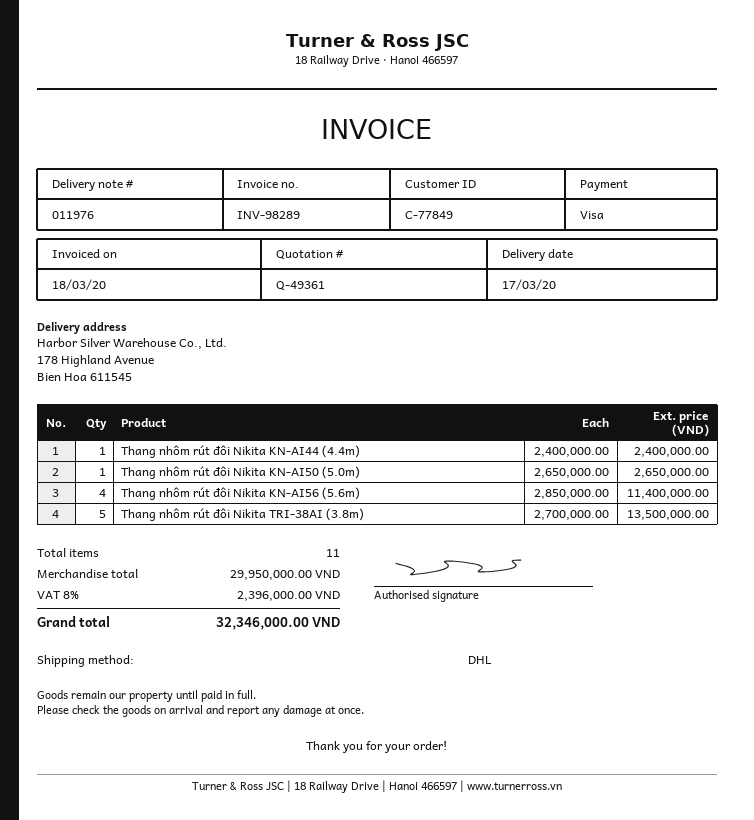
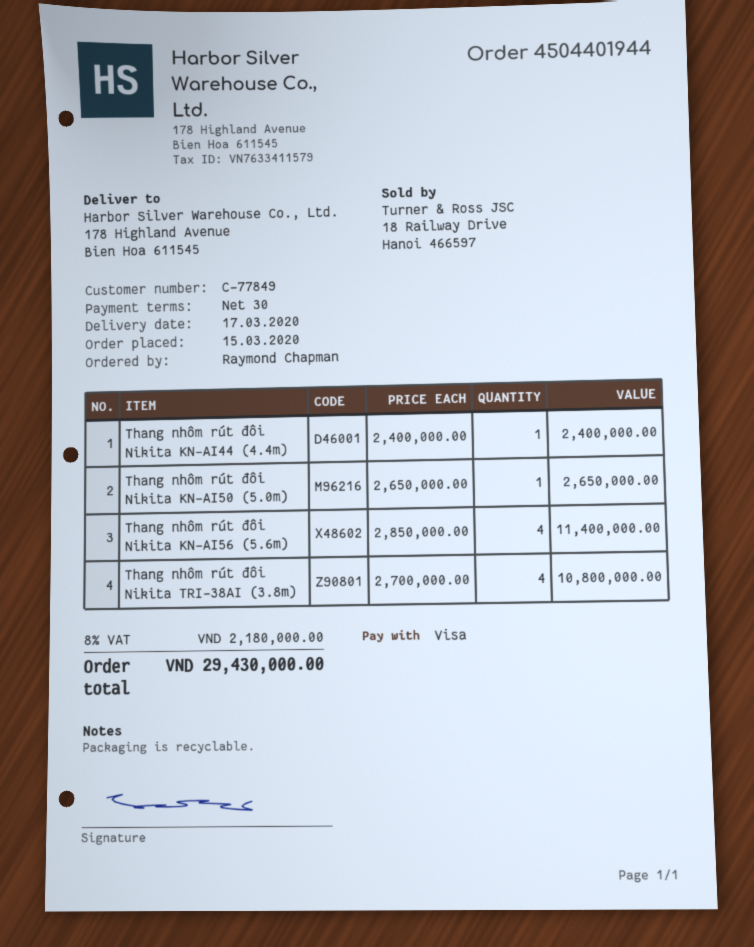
Thang nhôm rút đôi Nikita TRI-38AI (3.8m): 5 x 2700000.00 = 13500000.00 -> 4 x 2700000.00 = 10800000.00
tax: 8% = 2396000.00 -> 8% = 2180000.00
total: 32346000.00 -> 29430000.00

